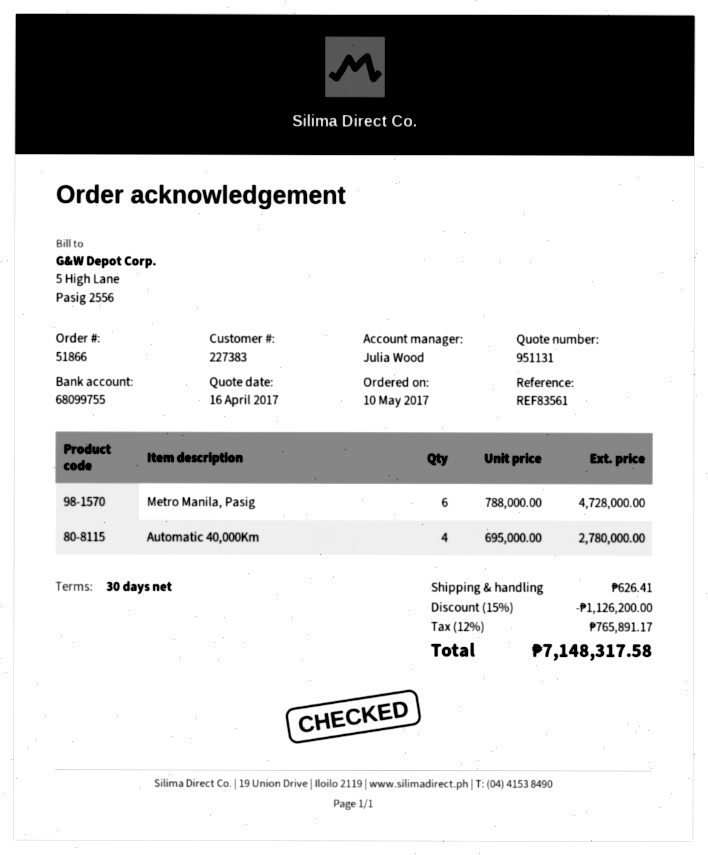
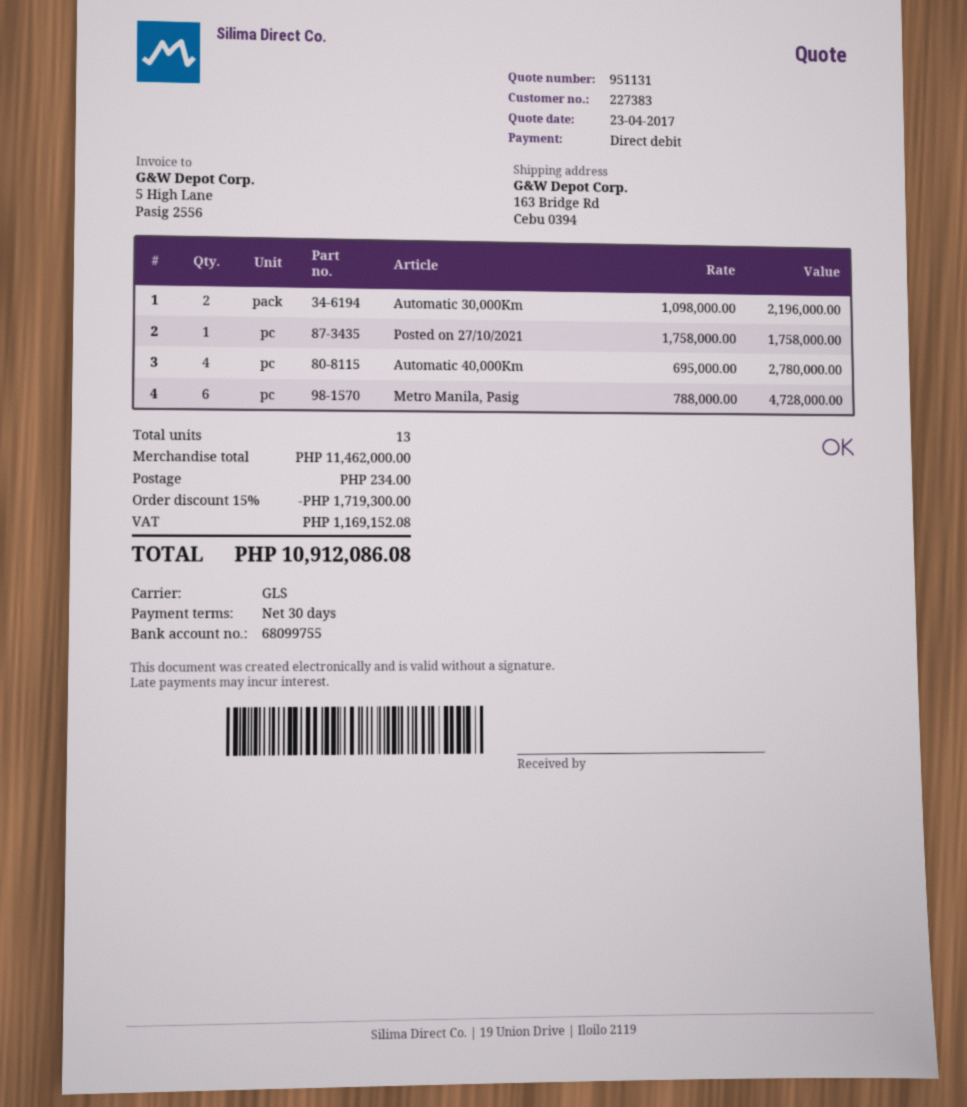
quote date: 2017-04-16 -> 2017-04-23
Automatic 30,000Km: none -> 2 x 1098000.00 = 2196000.00
Posted on 27/10/2021: none -> 1 x 1758000.00 = 1758000.00
discount: 15% = 1126200.00 -> 15% = 1719300.00
shipping: 626.41 -> 234.00
tax: 765891.17 -> 1169152.08
total: 7148317.58 -> 10912086.08

